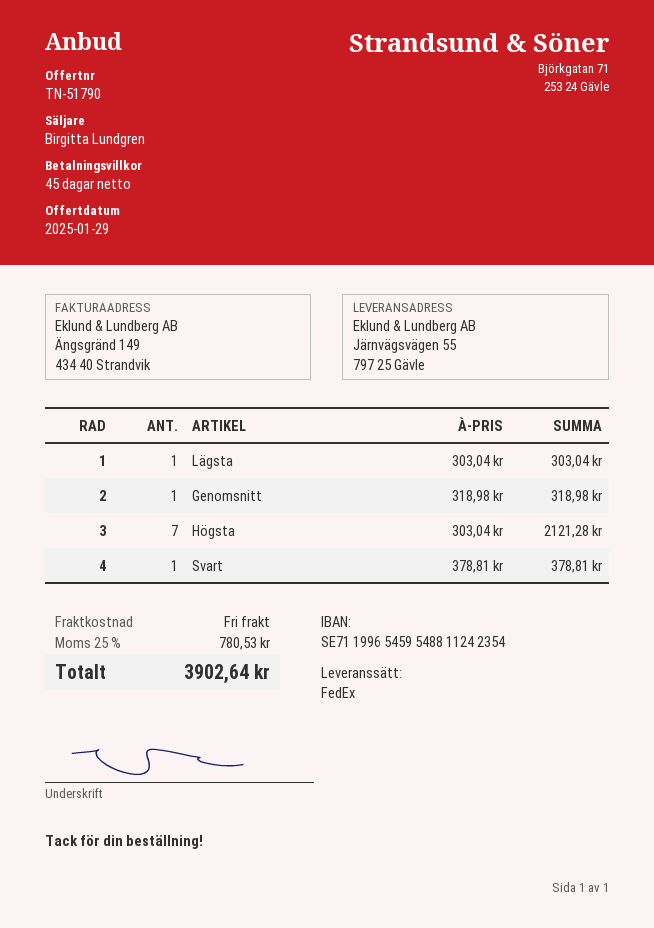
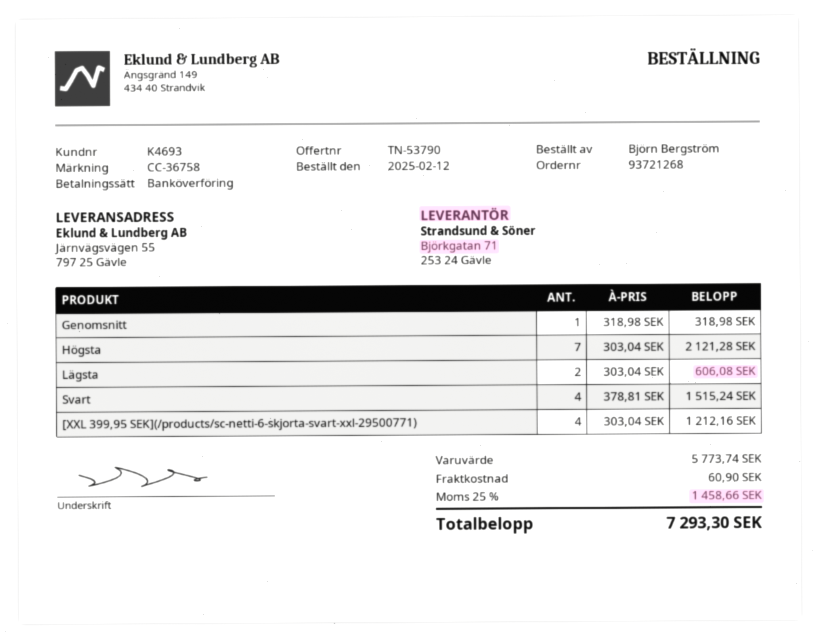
quote number: TN-51790 -> TN-53790
Lägsta: 1 x 303.04 = 303.04 -> 2 x 303.04 = 606.08
Svart: 1 x 378.81 = 378.81 -> 4 x 378.81 = 1515.24
[XXL 399,95 SEK](/products/sc-netti-6-skjorta-svart-xxl-29500771): none -> 4 x 303.04 = 1212.16
shipping: 0.00 -> 60.90
tax: 25% = 780.53 -> 25% = 1458.66
total: 3902.64 -> 7293.30

